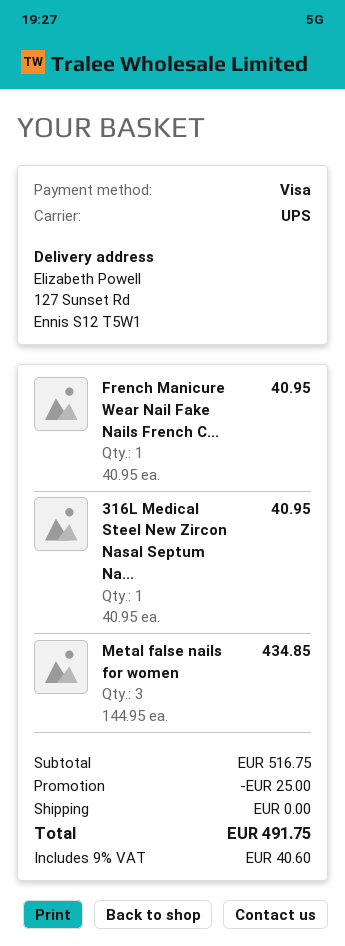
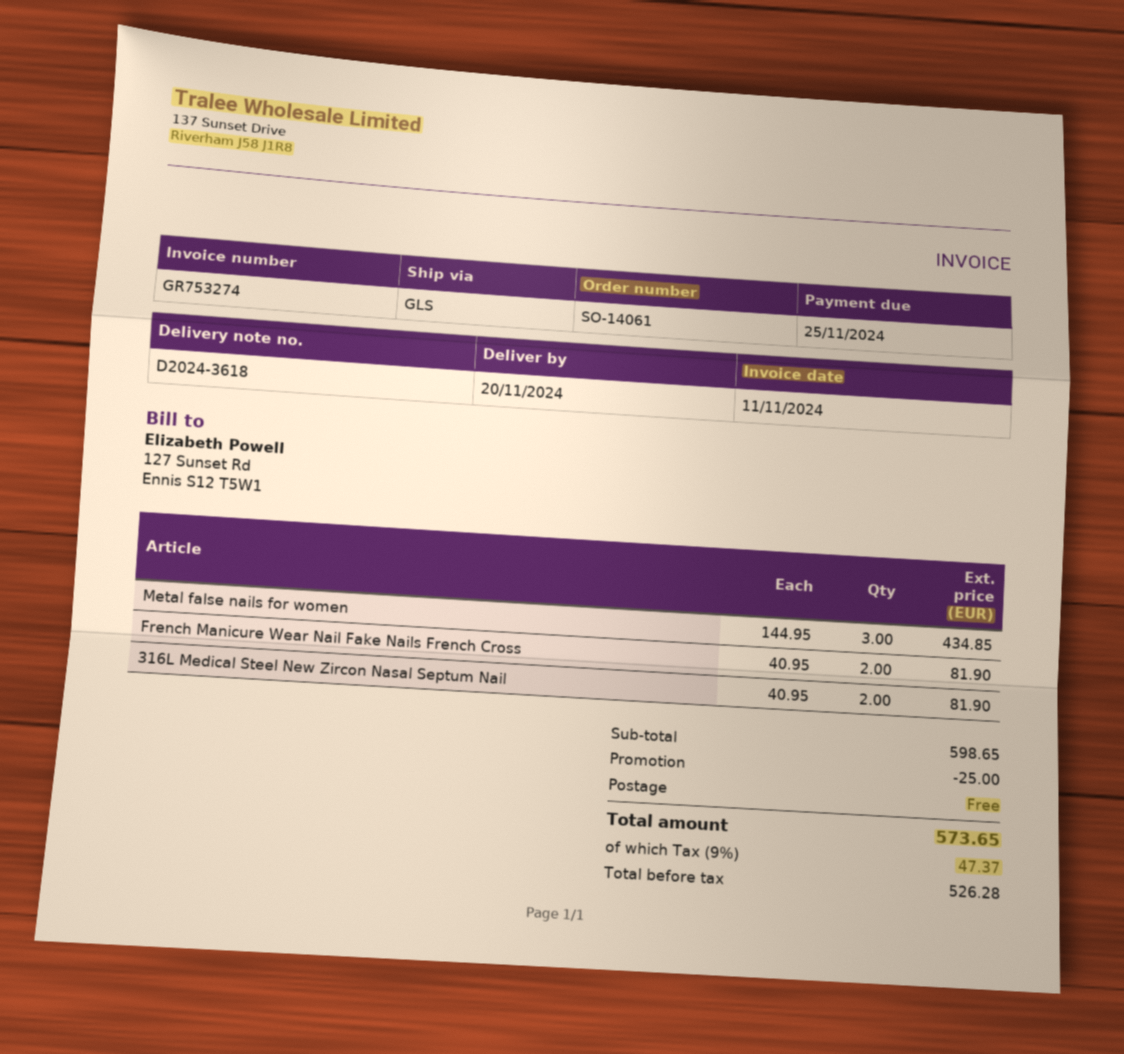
shipping method: UPS -> GLS
French Manicure Wear Nail Fake Nails French C...: 1 x 40.95 = 40.95 -> 2 x 40.95 = 81.90
316L Medical Steel New Zircon Nasal Septum Na...: 1 x 40.95 = 40.95 -> 2 x 40.95 = 81.90
subtotal: 516.75 -> 598.65
tax: 9% = 40.60 -> 9% = 47.37
total: 491.75 -> 573.65

